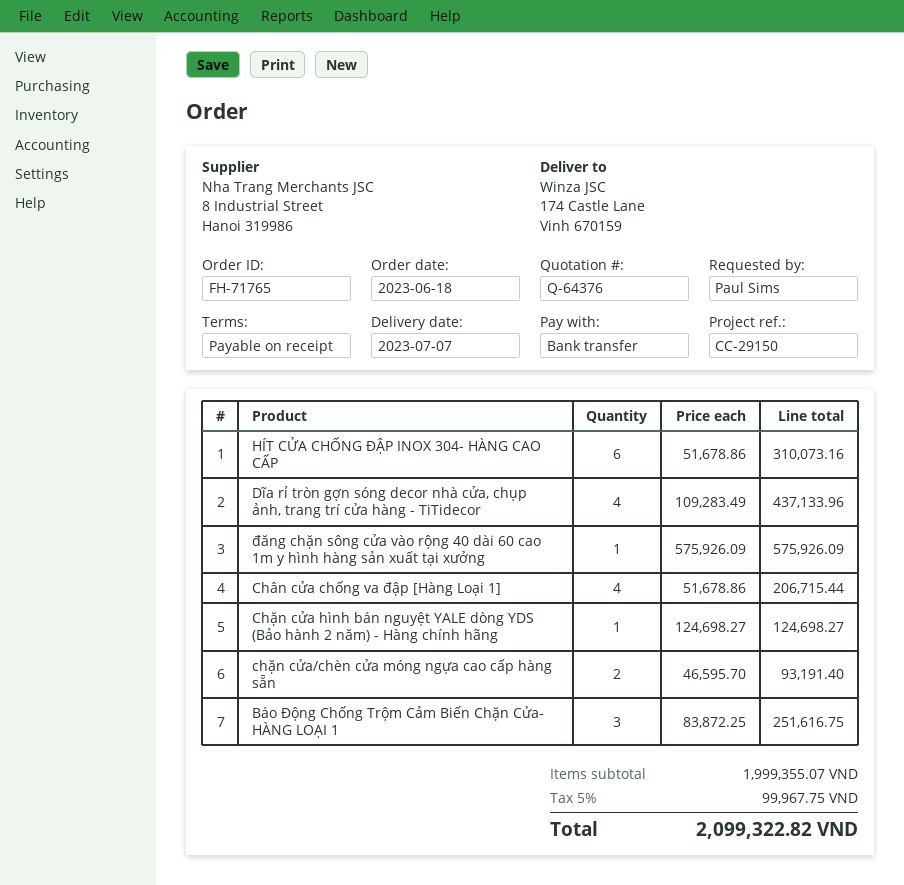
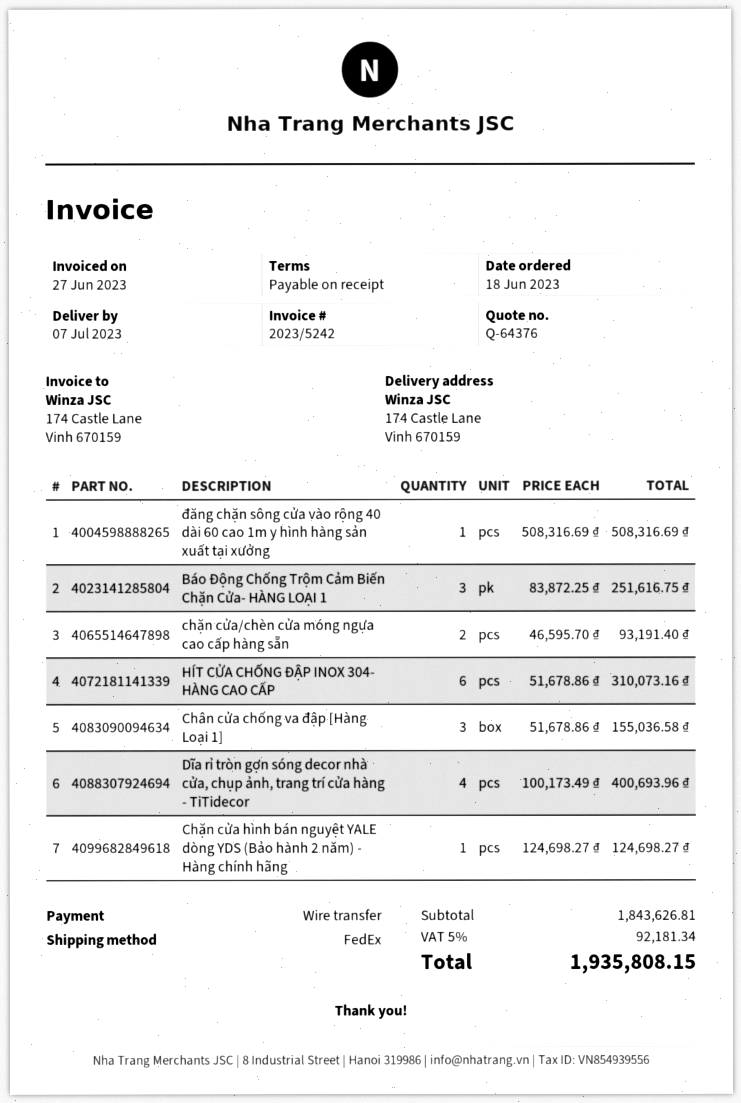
Dĩa rỉ tròn gợn sóng decor nhà cửa, chụp ảnh, trang trí cửa hàng - TiTidecor: 4 x 109283.49 = 437133.96 -> 4 x 100173.49 = 400693.96
đăng chặn sông cửa vào rộng 40 dài 60 cao 1m y hình hàng sản xuất tại xưởng: 1 x 575926.09 = 575926.09 -> 1 x 508316.69 = 508316.69
Chân cửa chống va đập [Hàng Loại 1]: 4 x 51678.86 = 206715.44 -> 3 x 51678.86 = 155036.58
subtotal: 1999355.07 -> 1843626.81
tax: 5% = 99967.75 -> 5% = 92181.34
total: 2099322.82 -> 1935808.15

